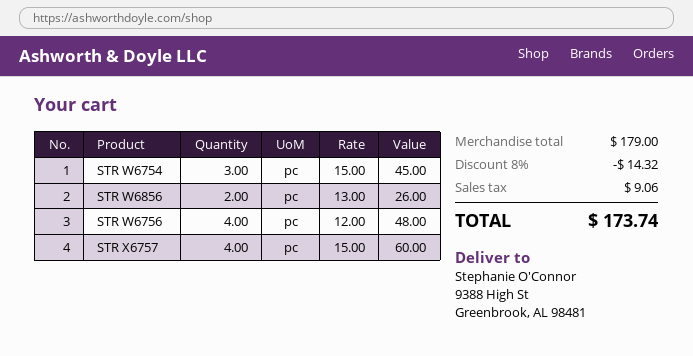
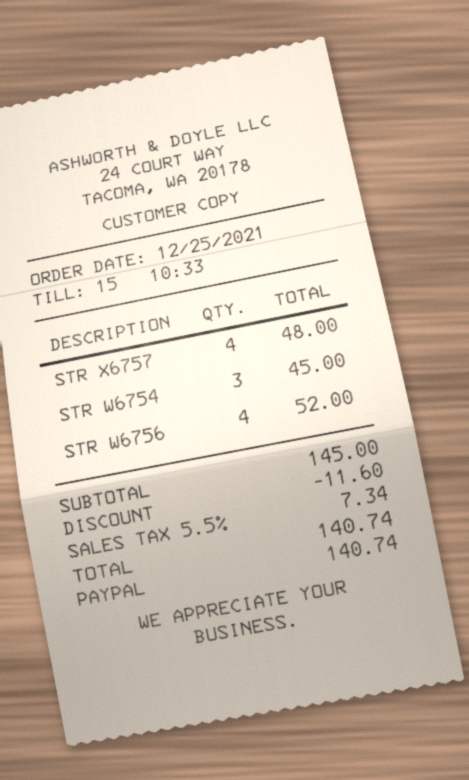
STR W6856: 2 for 26.00 -> none
STR W6756: 4 for 48.00 -> 4 for 52.00
STR X6757: 4 for 60.00 -> 4 for 48.00
subtotal: 179.00 -> 145.00
discount: 14.32 -> 11.60
tax: 9.06 -> 7.34
total: 173.74 -> 140.74

